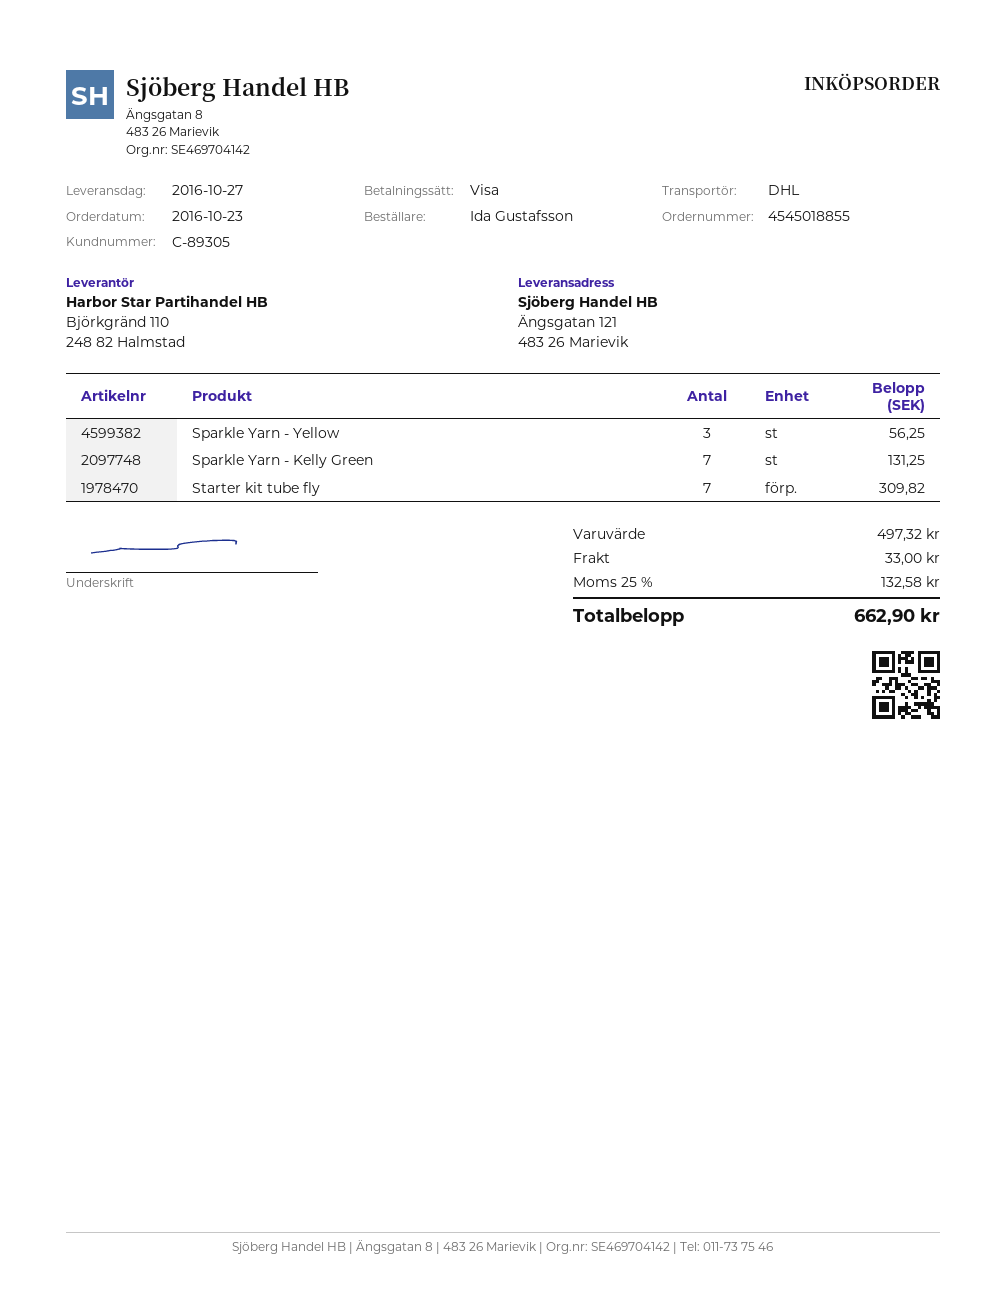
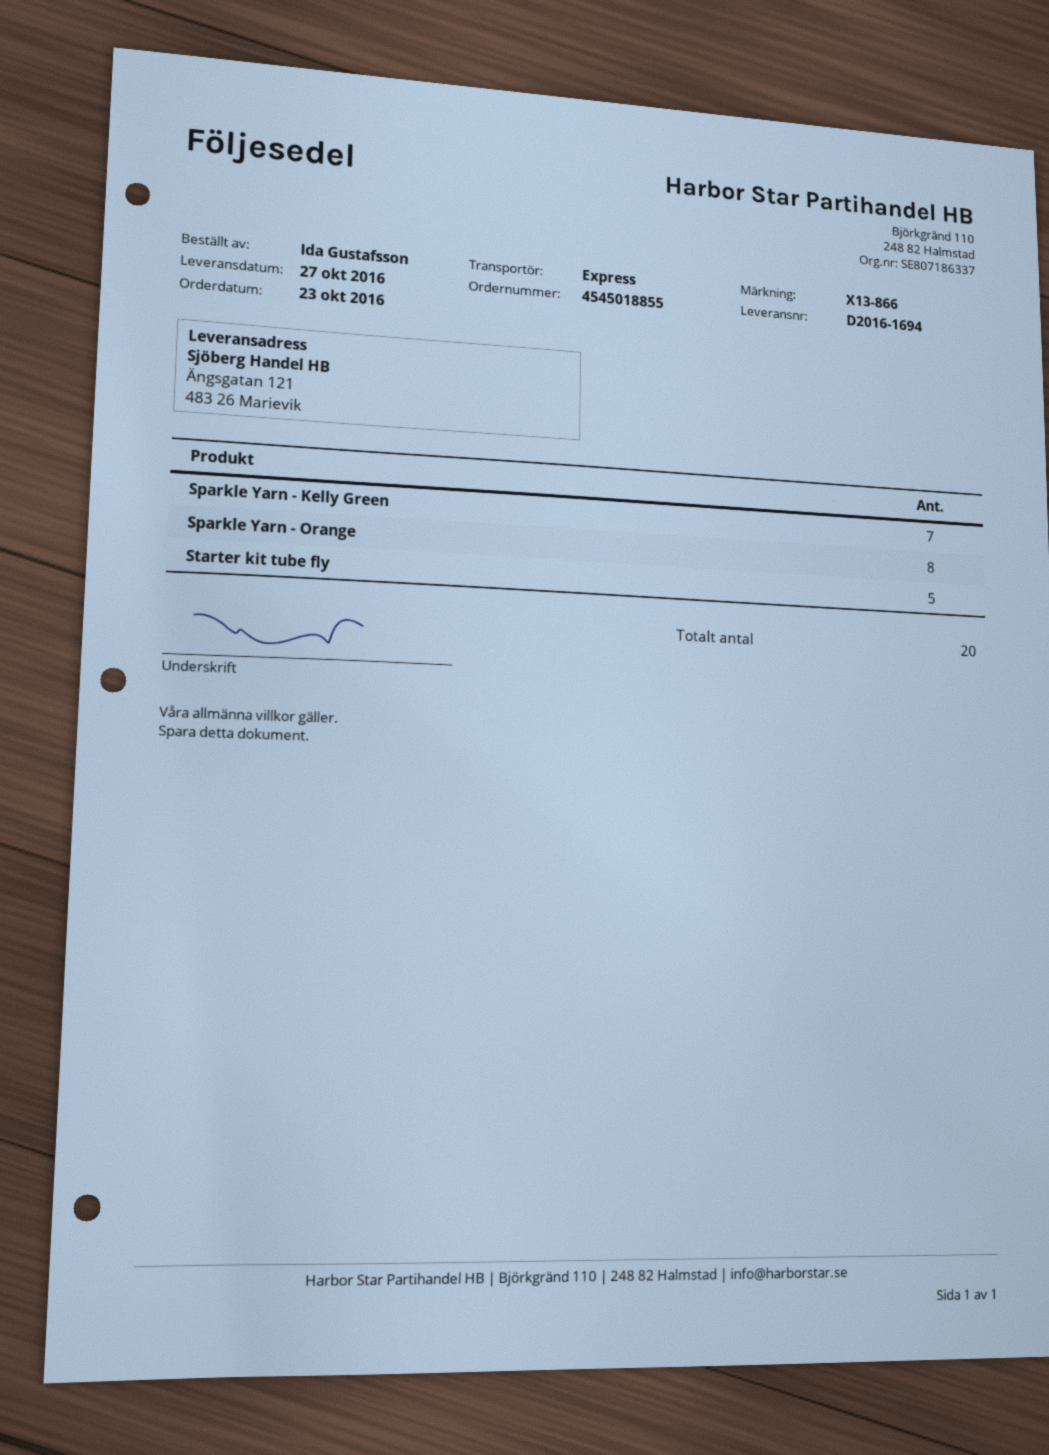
shipping method: DHL -> express
Sparkle Yarn - Yellow: 3 -> none
Starter kit tube fly: 7 -> 5
Sparkle Yarn - Orange: none -> 8

